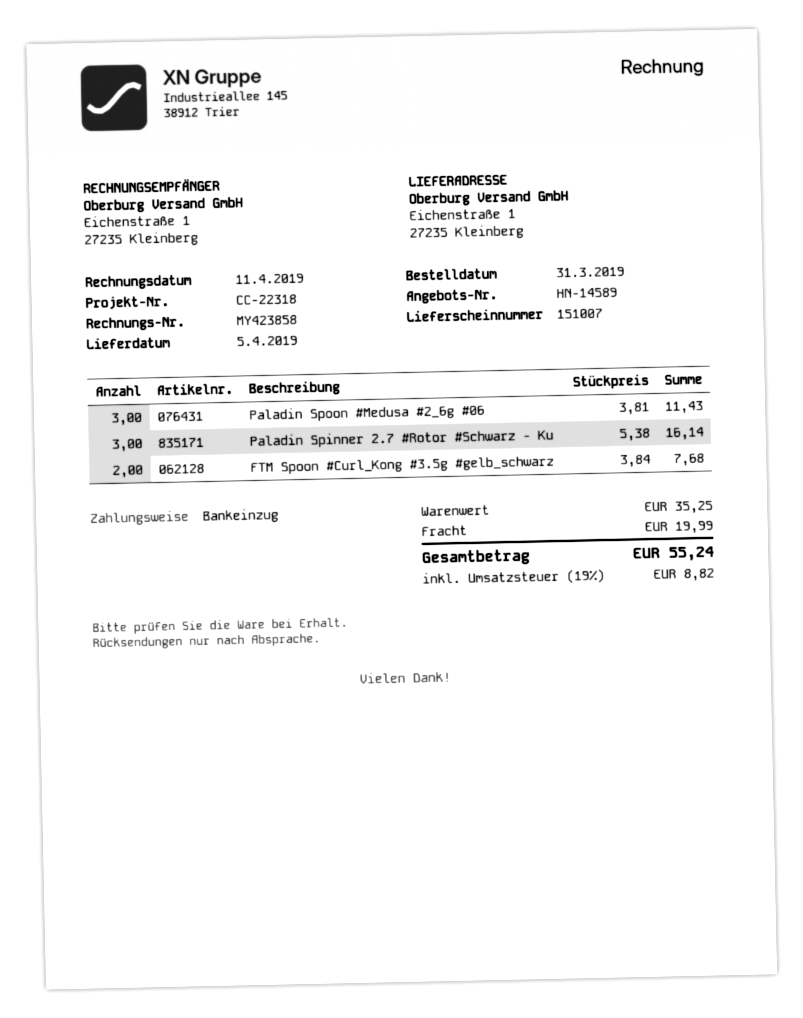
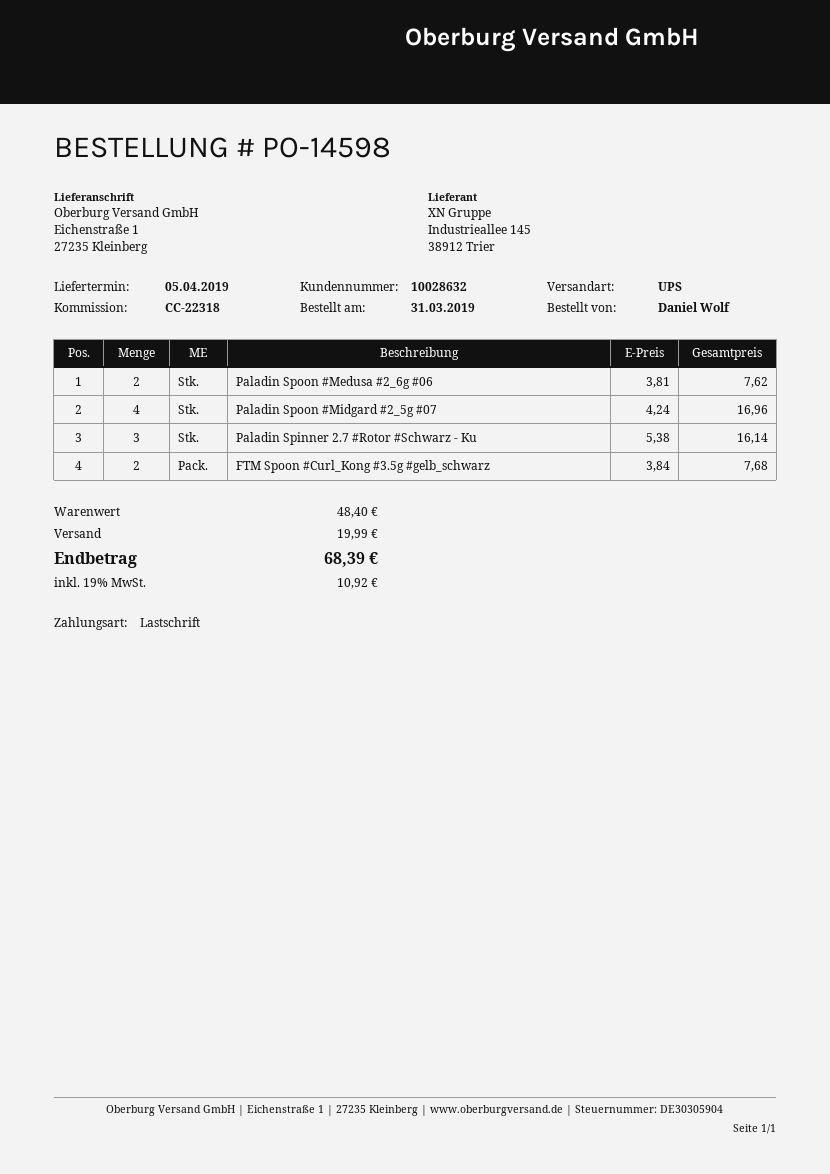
Paladin Spoon #Medusa #2_6g #06: 3 x 3.81 = 11.43 -> 2 x 3.81 = 7.62
Paladin Spoon #Midgard #2_5g #07: none -> 4 x 4.24 = 16.96
subtotal: 35.25 -> 48.40
tax: 19% = 8.82 -> 19% = 10.92
total: 55.24 -> 68.39

